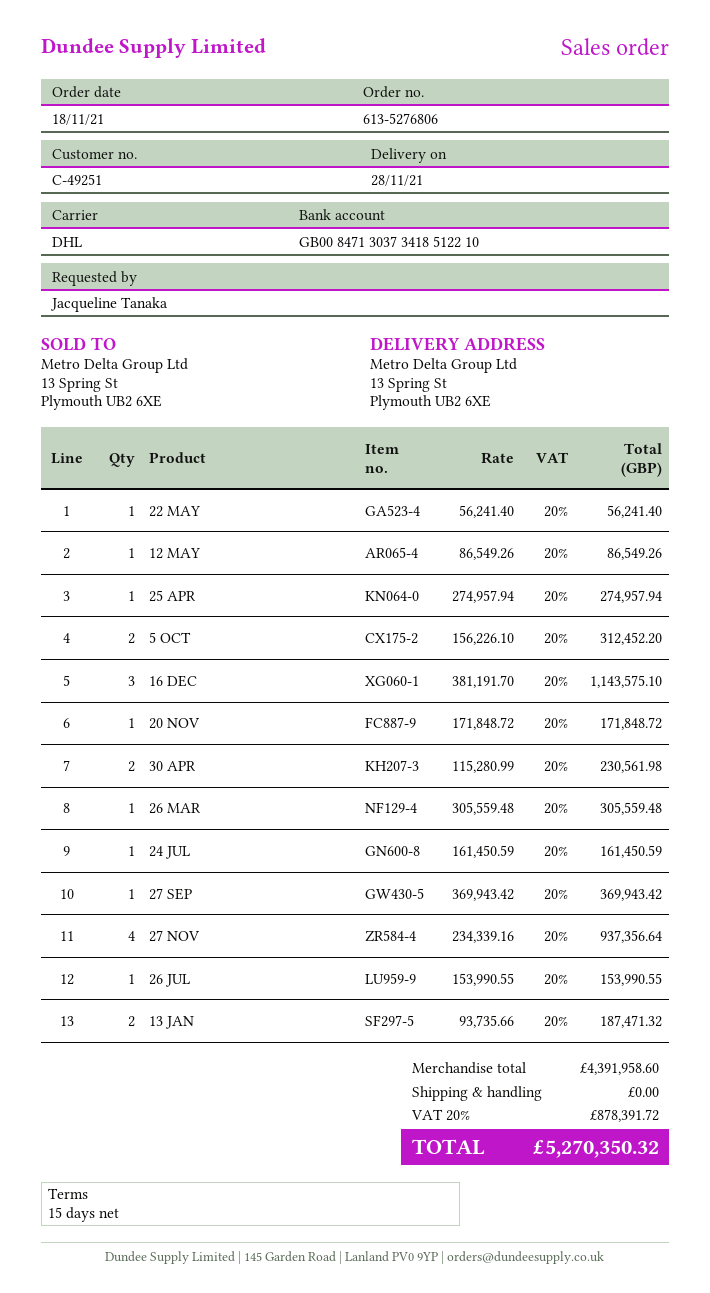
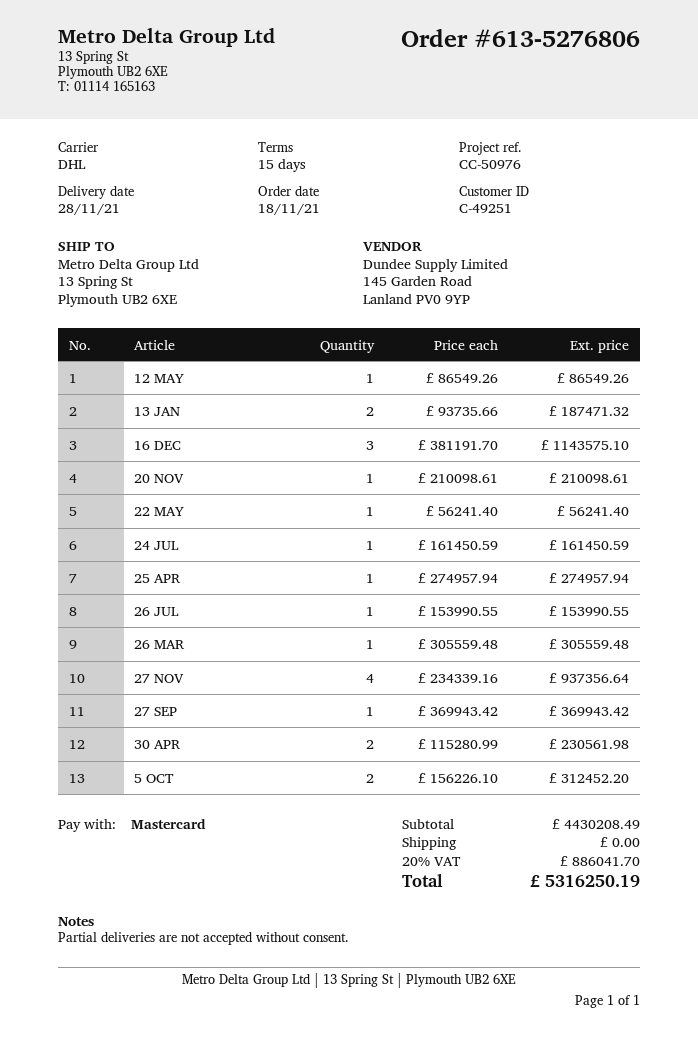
20 NOV: 1 x 171848.72 = 171848.72 -> 1 x 210098.61 = 210098.61
subtotal: 4391958.60 -> 4430208.49
tax: 20% = 878391.72 -> 20% = 886041.70
total: 5270350.32 -> 5316250.19

